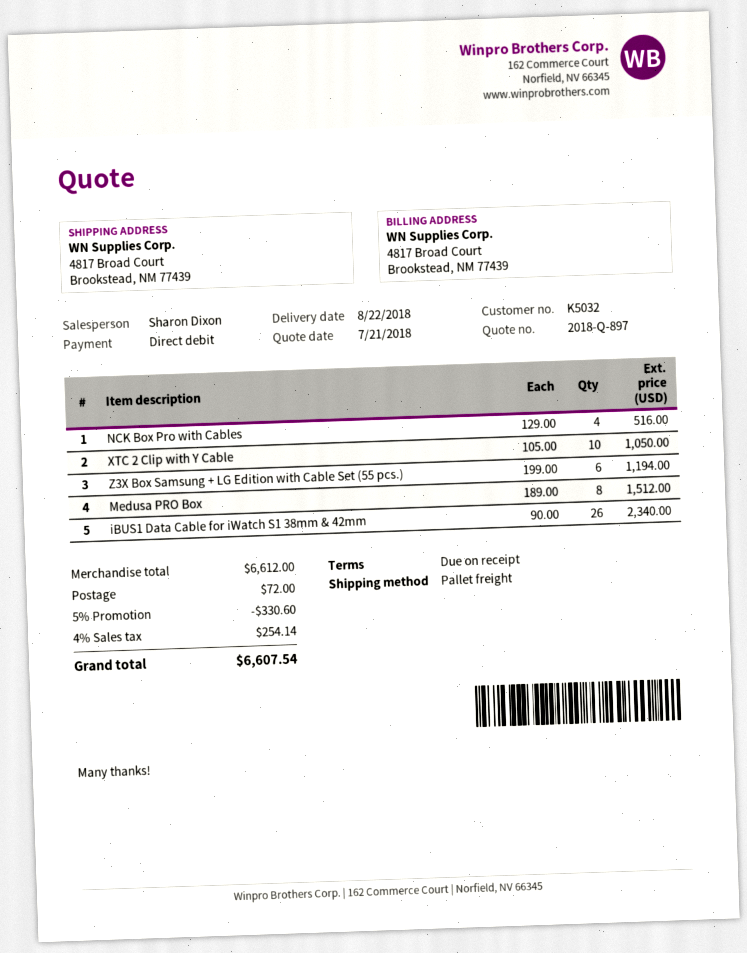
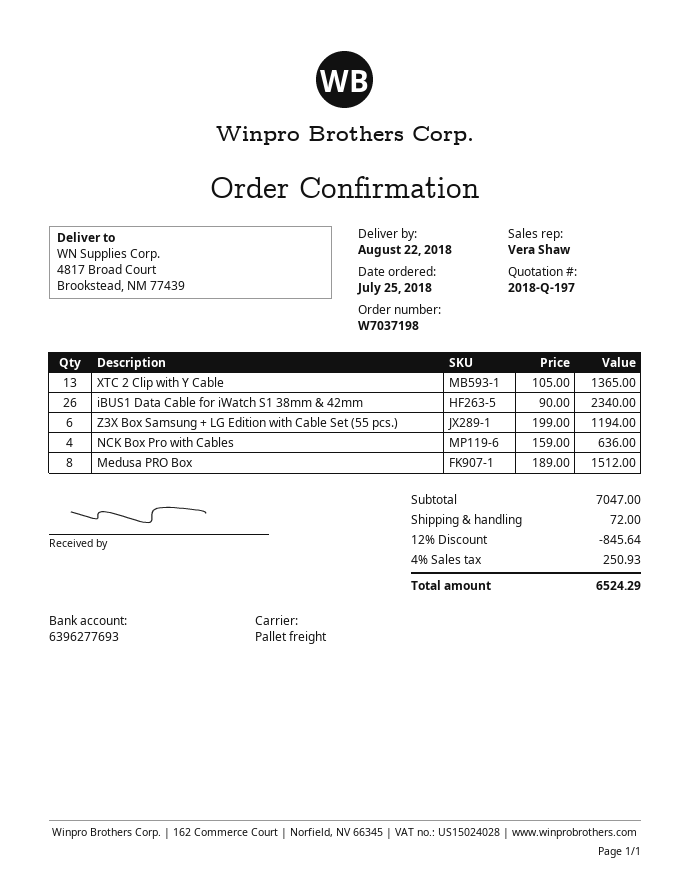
quote number: 2018-Q-897 -> 2018-Q-197
sales rep: Sharon Dixon -> Vera Shaw
NCK Box Pro with Cables: 4 x 129.00 = 516.00 -> 4 x 159.00 = 636.00
XTC 2 Clip with Y Cable: 10 x 105.00 = 1050.00 -> 13 x 105.00 = 1365.00
subtotal: 6612.00 -> 7047.00
discount: 5% = 330.60 -> 12% = 845.64
tax: 4% = 254.14 -> 4% = 250.93
total: 6607.54 -> 6524.29

